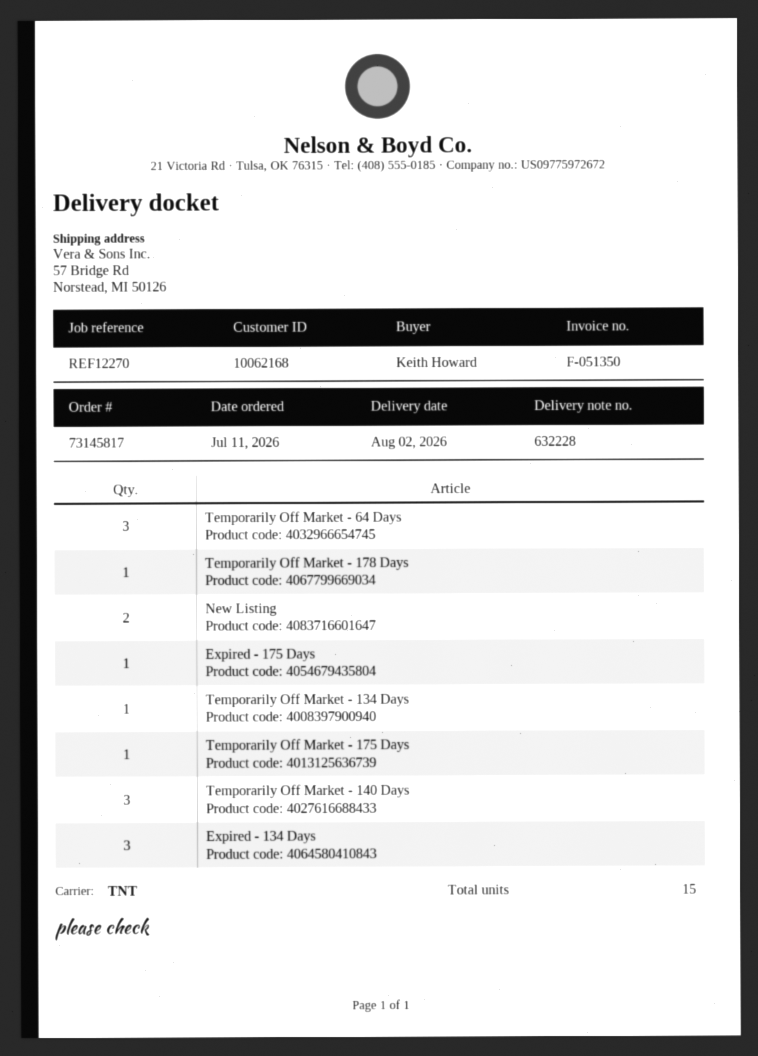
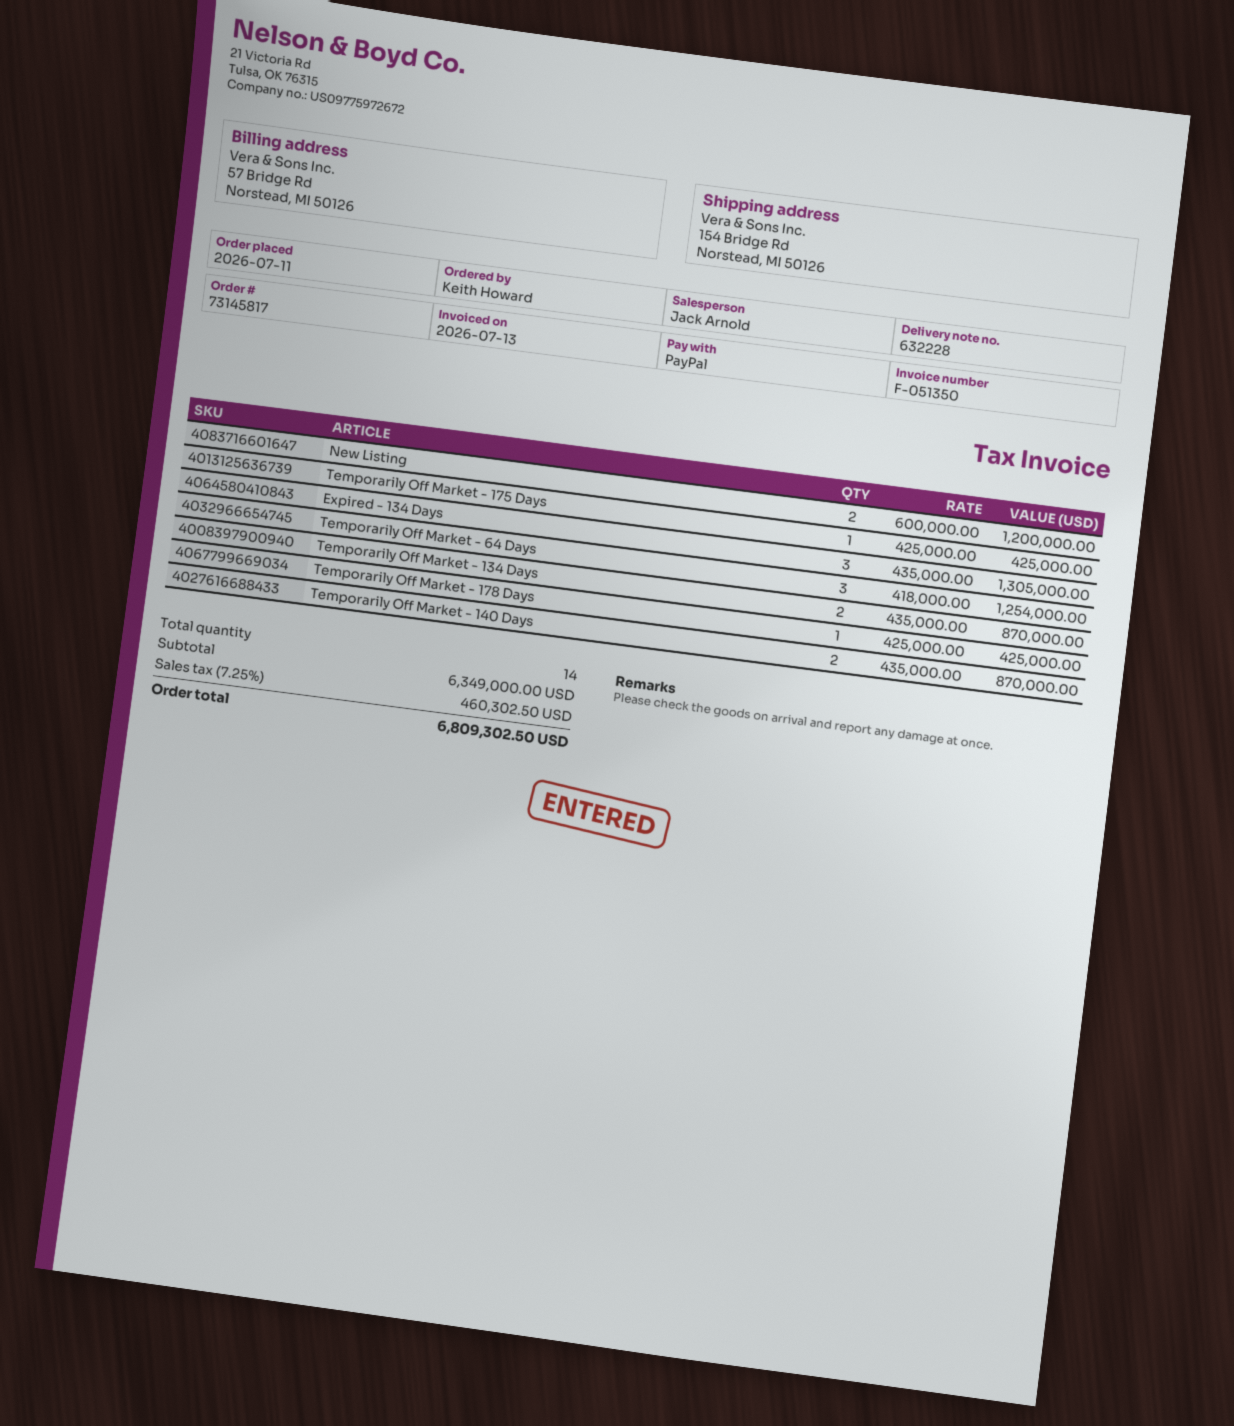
ship to: 57 Bridge Rd, Norstead, MI 50126 -> 154 Bridge Rd, Norstead, MI 50126
Expired - 175 Days: 1 -> none
Temporarily Off Market - 134 Days: 1 -> 2
Temporarily Off Market - 140 Days: 3 -> 2
total quantity: 15 -> 14

